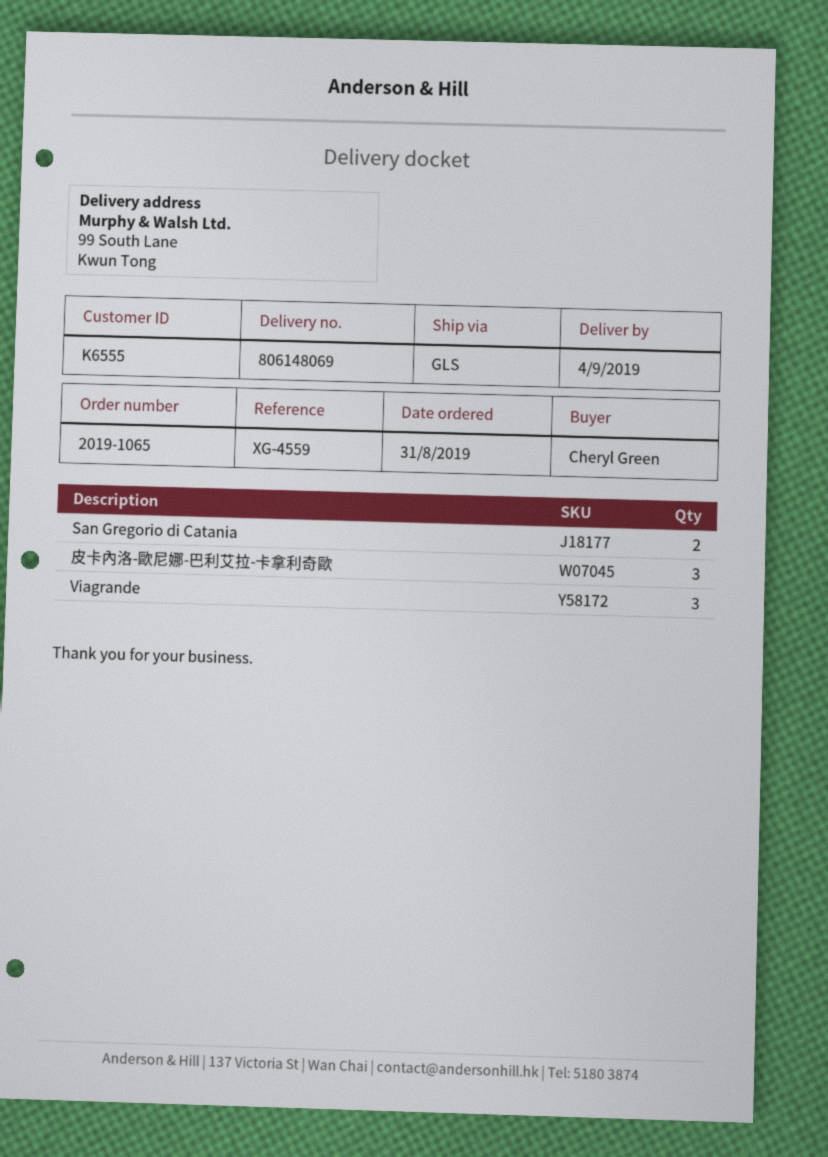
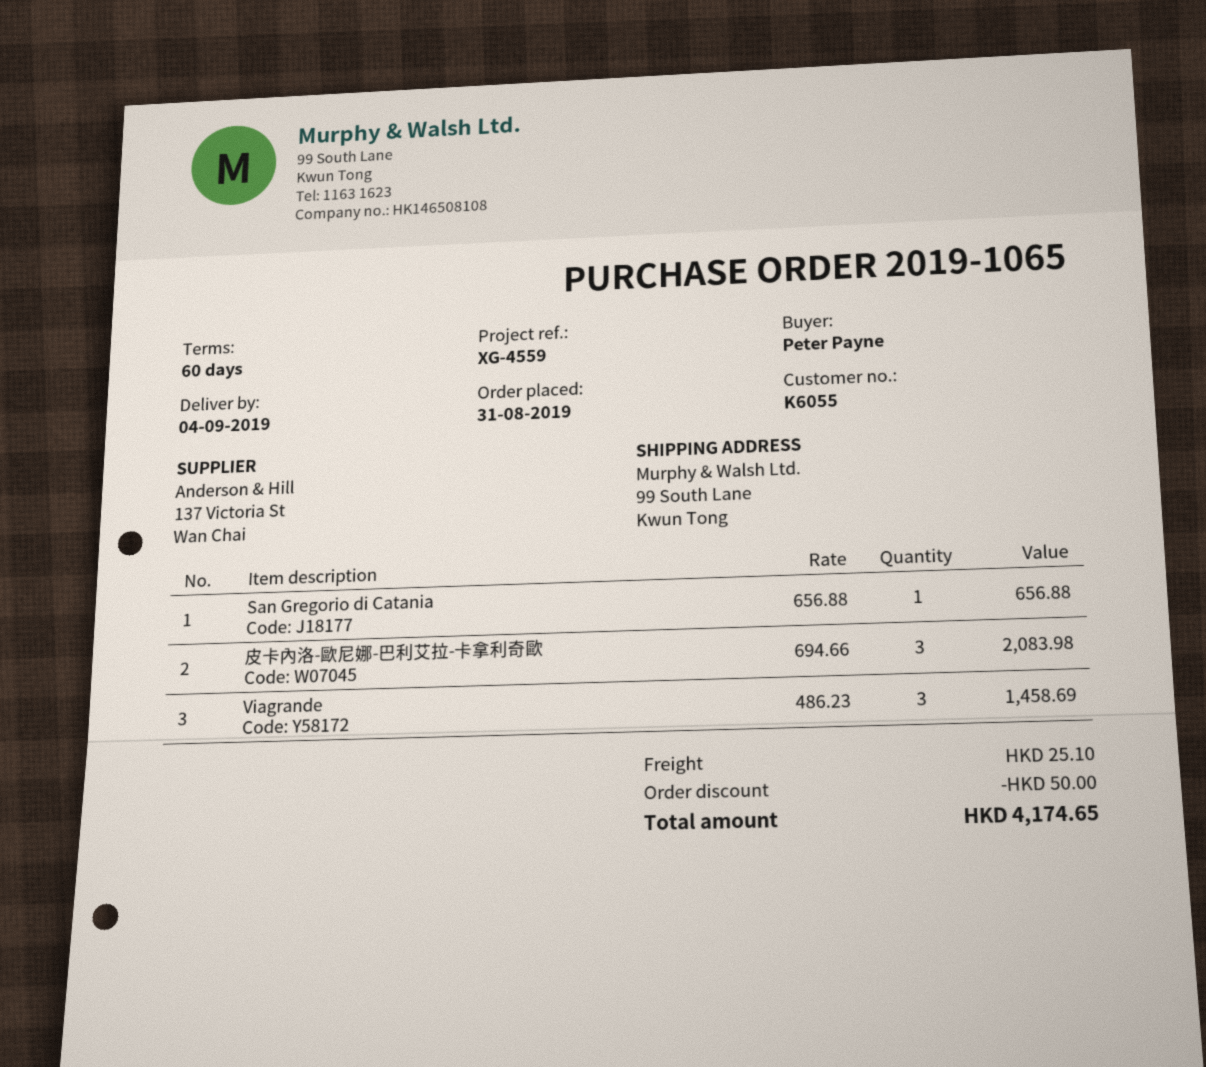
customer number: K6555 -> K6055
ordered by: Cheryl Green -> Peter Payne
San Gregorio di Catania: 2 -> 1

